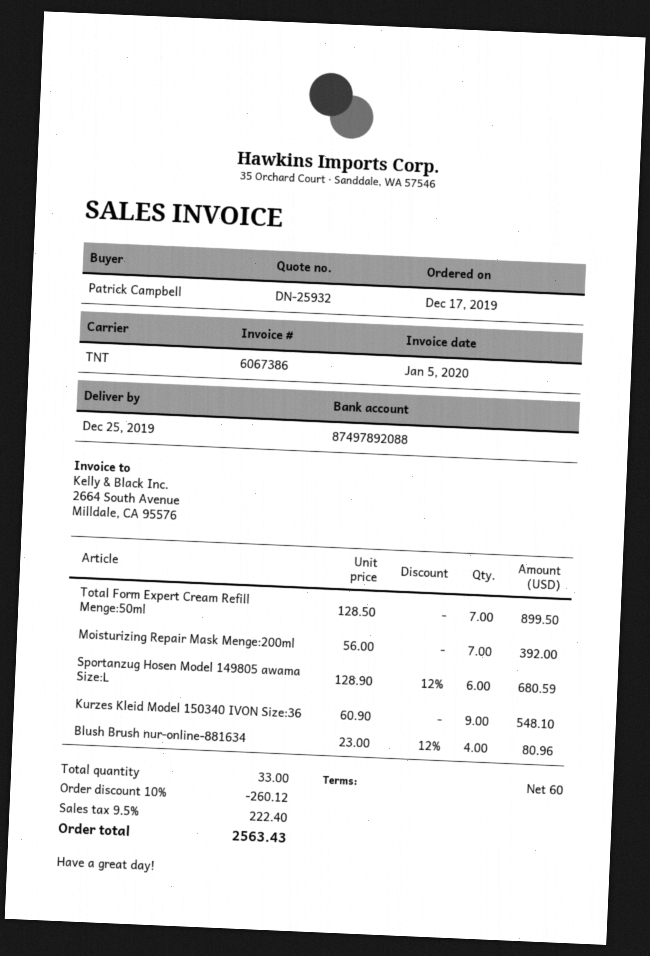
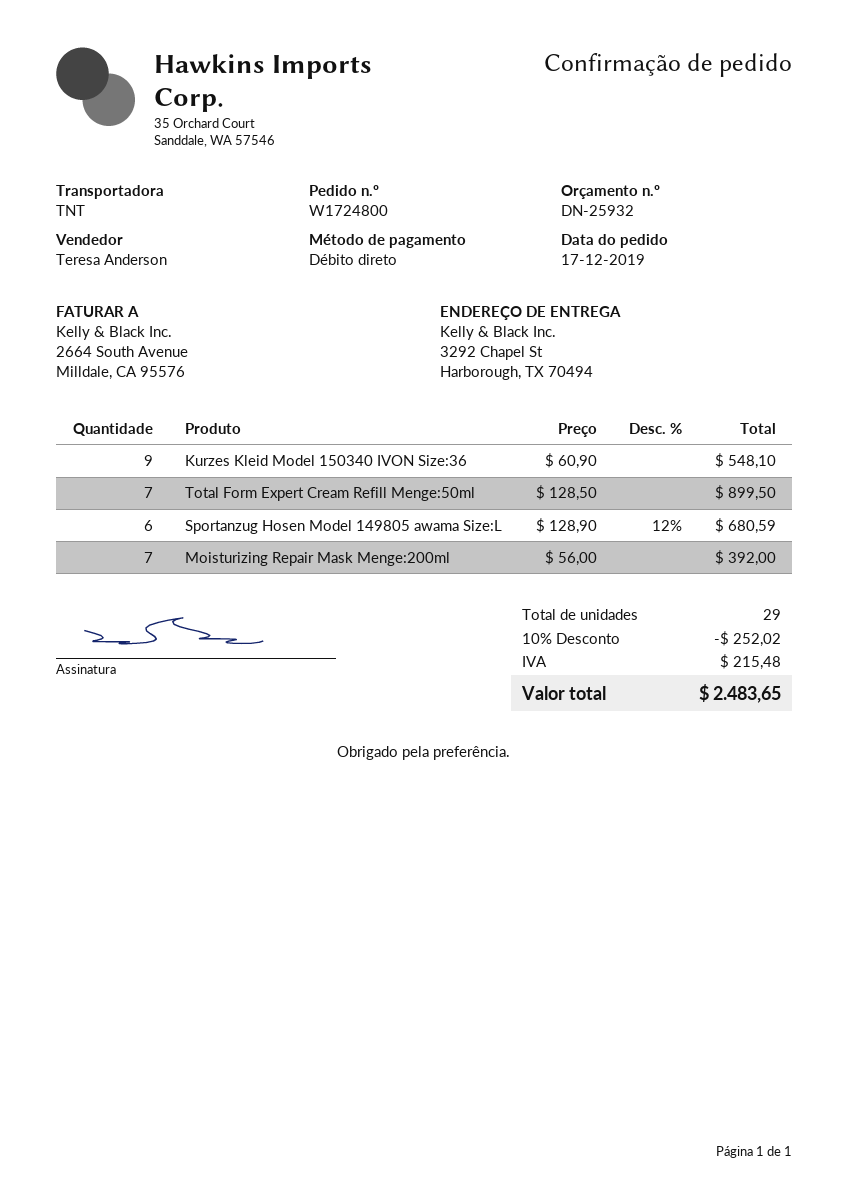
Blush Brush nur-online-881634: 4 x 23.00 - 12% = 80.96 -> none
total quantity: 33 -> 29
discount: 10% = 260.12 -> 10% = 252.02
tax: 222.40 -> 215.48
total: 2563.43 -> 2483.65

